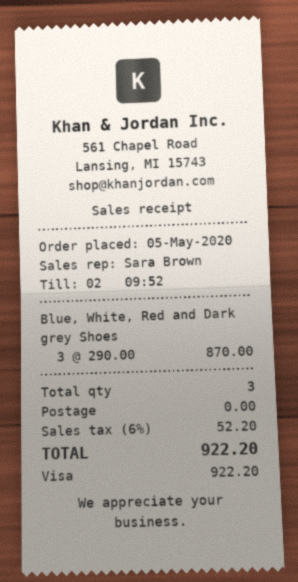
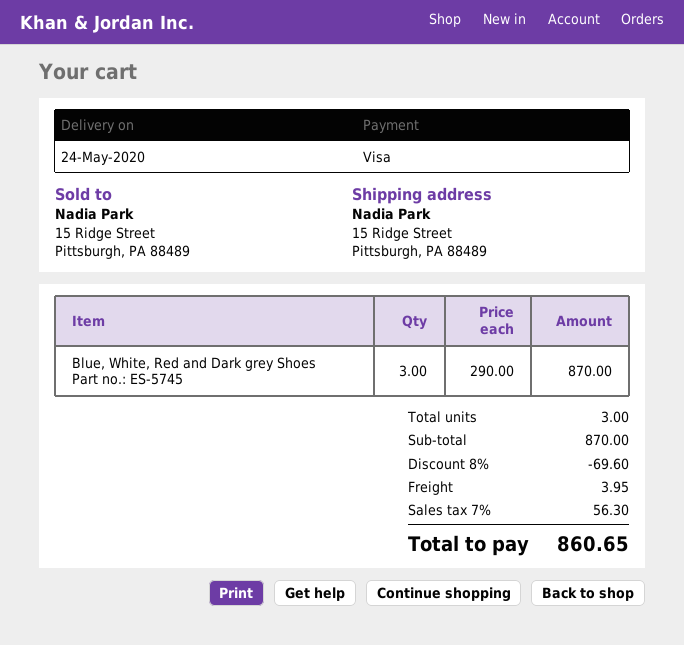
discount: none -> 8% = 69.60
shipping: 0.00 -> 3.95
tax: 6% = 52.20 -> 7% = 56.30
total: 922.20 -> 860.65

